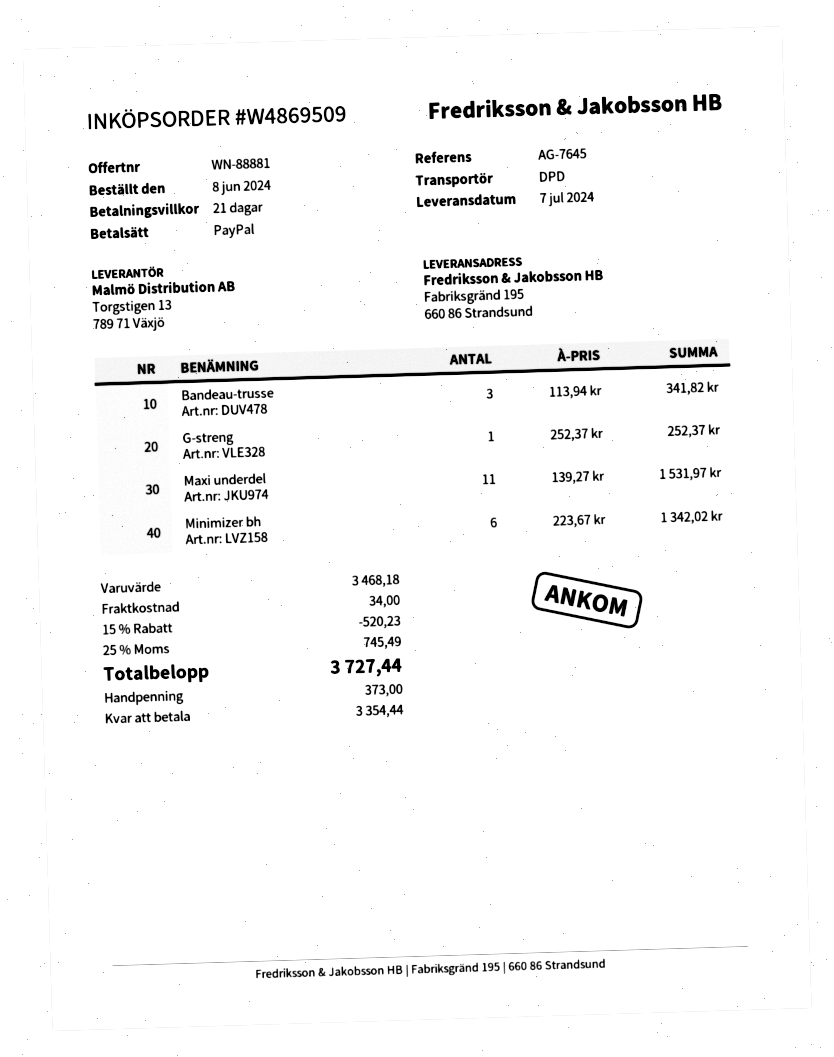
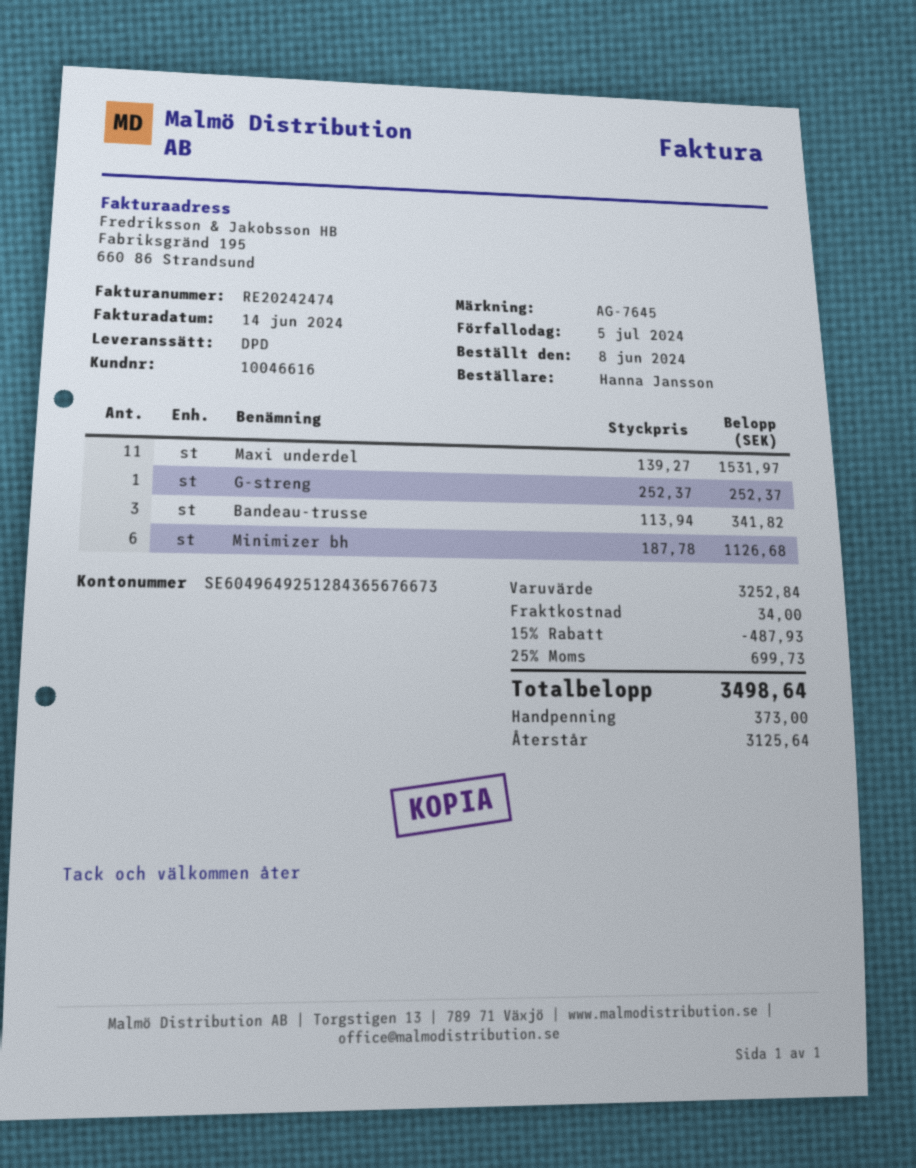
Minimizer bh: 6 x 223.67 = 1342.02 -> 6 x 187.78 = 1126.68
subtotal: 3468.18 -> 3252.84
discount: 15% = 520.23 -> 15% = 487.93
tax: 25% = 745.49 -> 25% = 699.73
total: 3727.44 -> 3498.64
balance: 3354.44 -> 3125.64

